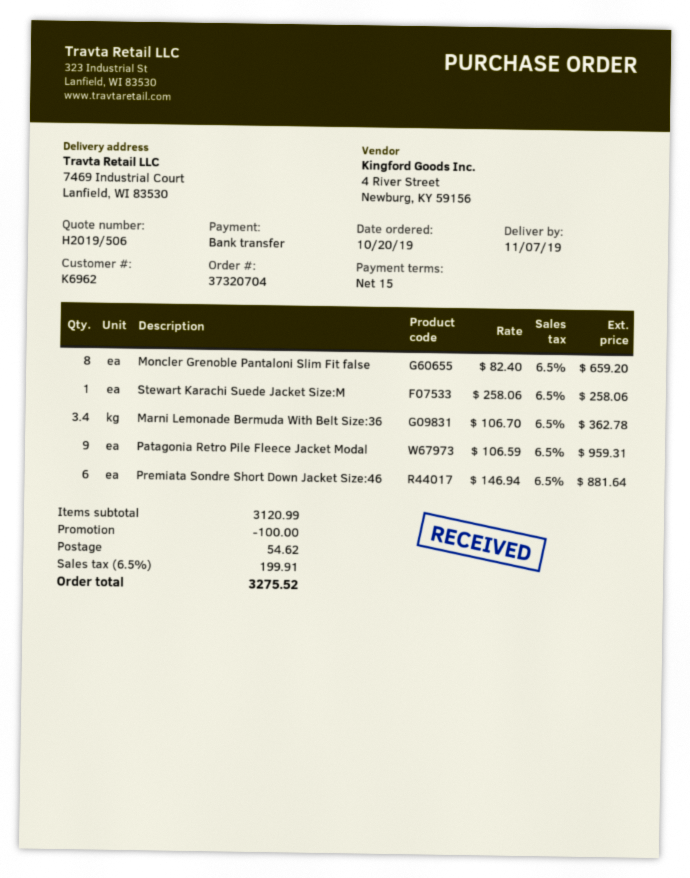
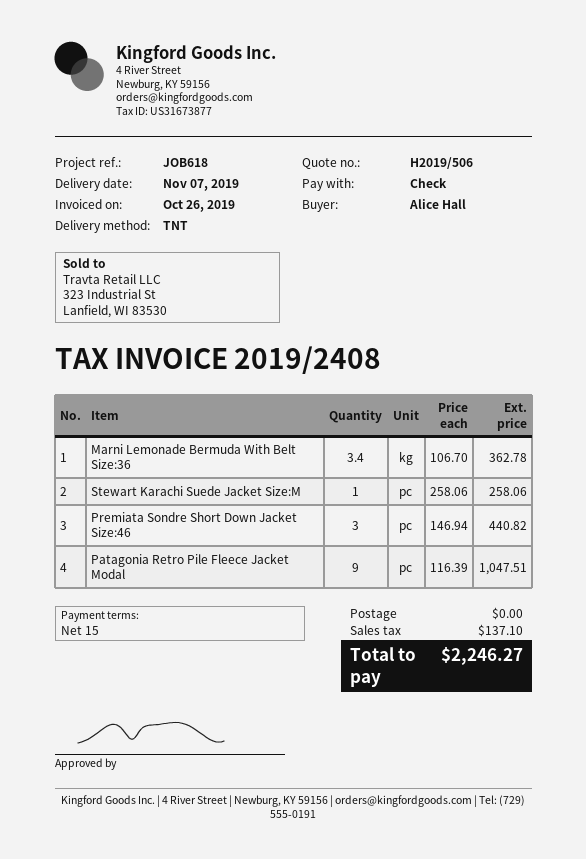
payment method: bank transfer -> cheque
Moncler Grenoble Pantaloni Slim Fit false: 8 x 82.40 = 659.20 -> none
Patagonia Retro Pile Fleece Jacket Modal: 9 x 106.59 = 959.31 -> 9 x 116.39 = 1047.51
Premiata Sondre Short Down Jacket Size:46: 6 x 146.94 = 881.64 -> 3 x 146.94 = 440.82
discount: 100.00 -> none
shipping: 54.62 -> 0.00
tax: 199.91 -> 137.10
total: 3275.52 -> 2246.27

